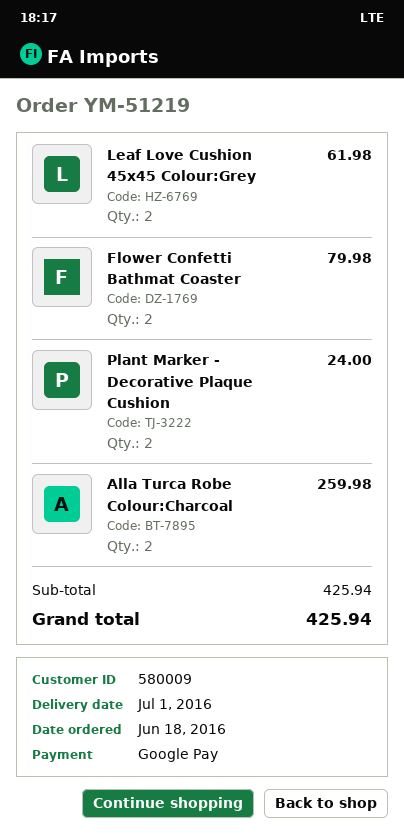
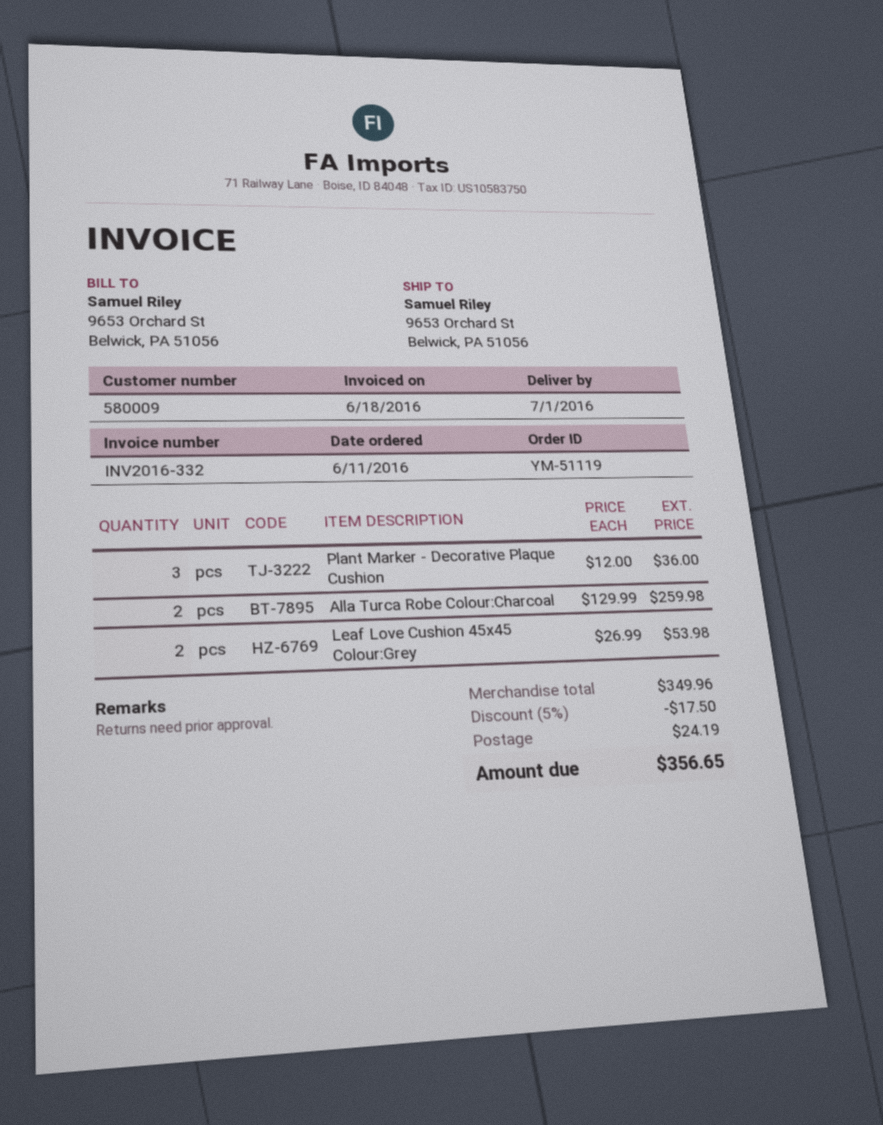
order number: YM-51219 -> YM-51119
order date: 2016-06-18 -> 2016-06-11
Leaf Love Cushion 45x45 Colour:Grey: 2 for 61.98 -> 2 for 53.98
Flower Confetti Bathmat Coaster: 2 for 79.98 -> none
Plant Marker - Decorative Plaque Cushion: 2 for 24.00 -> 3 for 36.00
subtotal: 425.94 -> 349.96
discount: none -> 5% = 17.50
shipping: none -> 24.19
total: 425.94 -> 356.65

